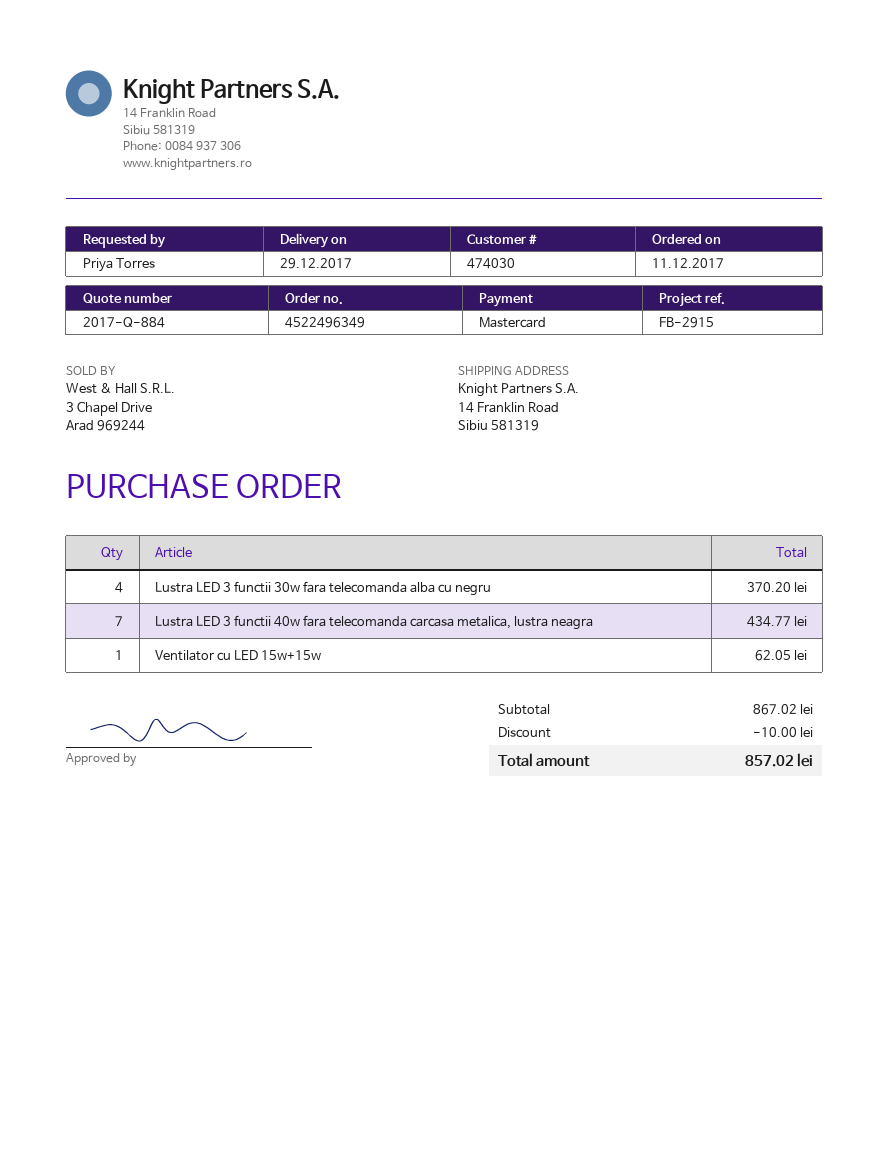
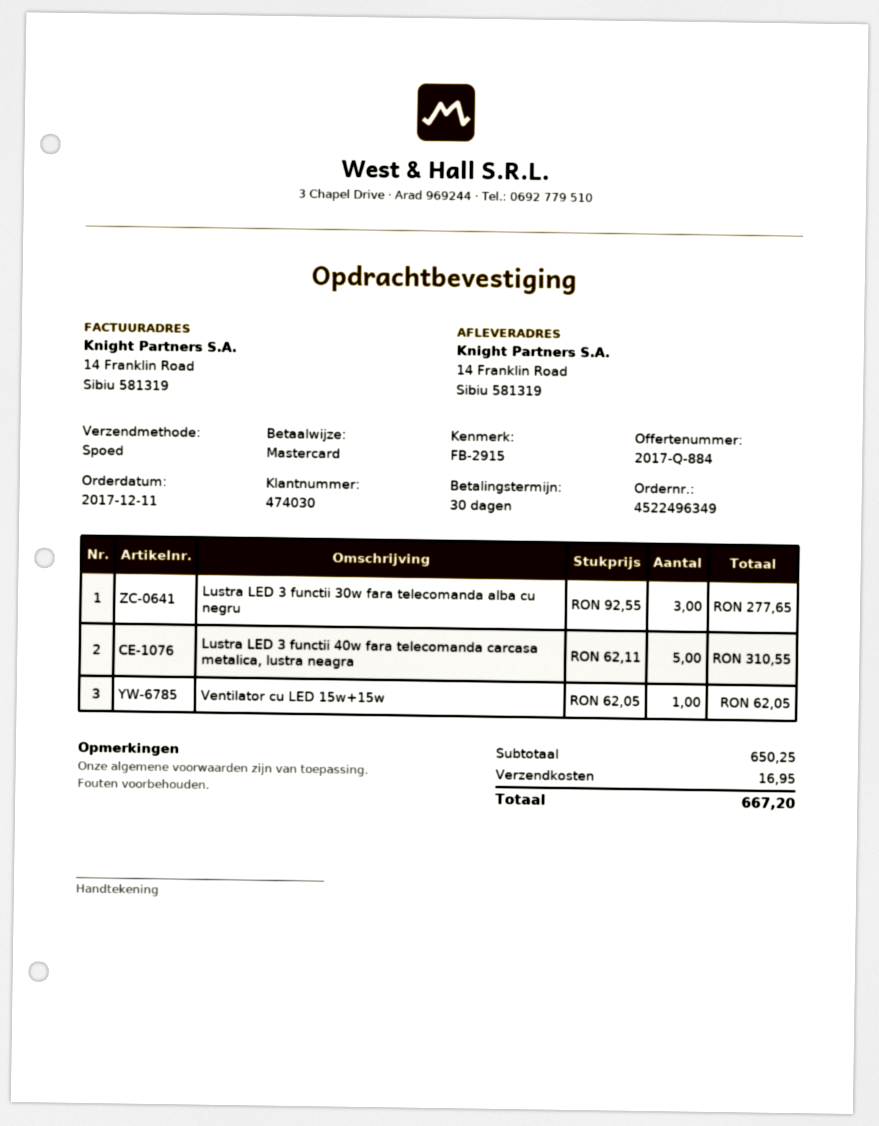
Lustra LED 3 functii 30w fara telecomanda alba cu negru: 4 for 370.20 -> 3 for 277.65
Lustra LED 3 functii 40w fara telecomanda carcasa metalica, lustra neagra: 7 for 434.77 -> 5 for 310.55
subtotal: 867.02 -> 650.25
discount: 10.00 -> none
shipping: none -> 16.95
total: 857.02 -> 667.20

